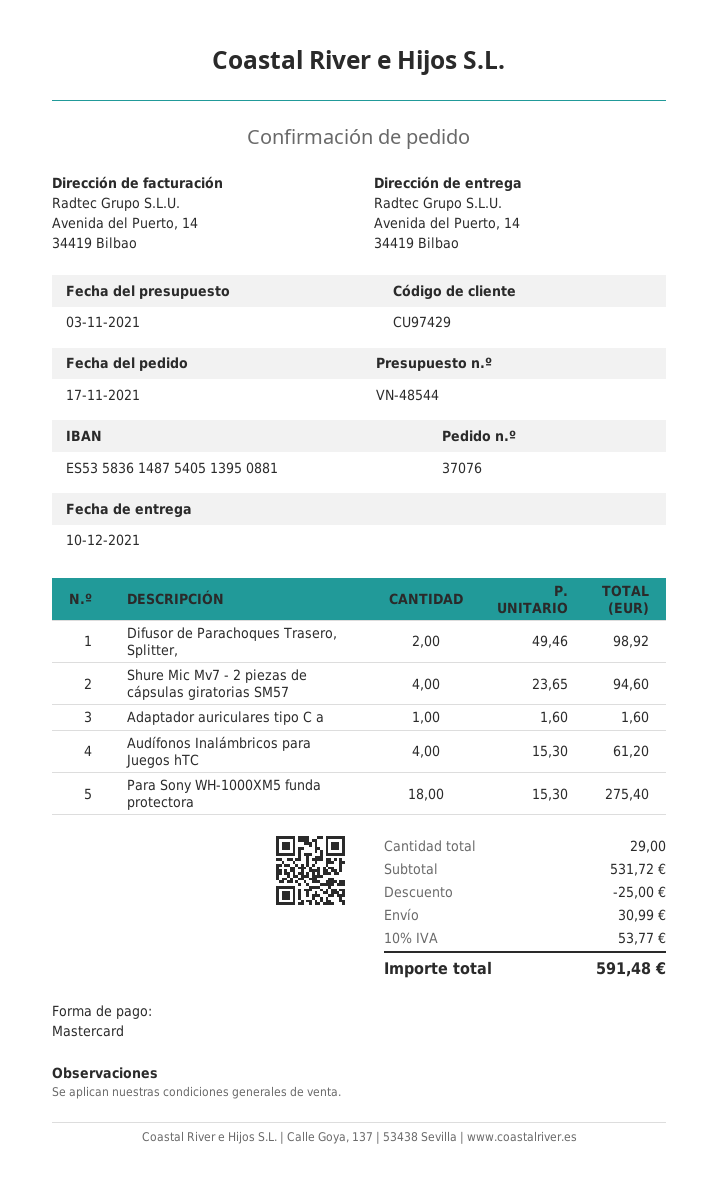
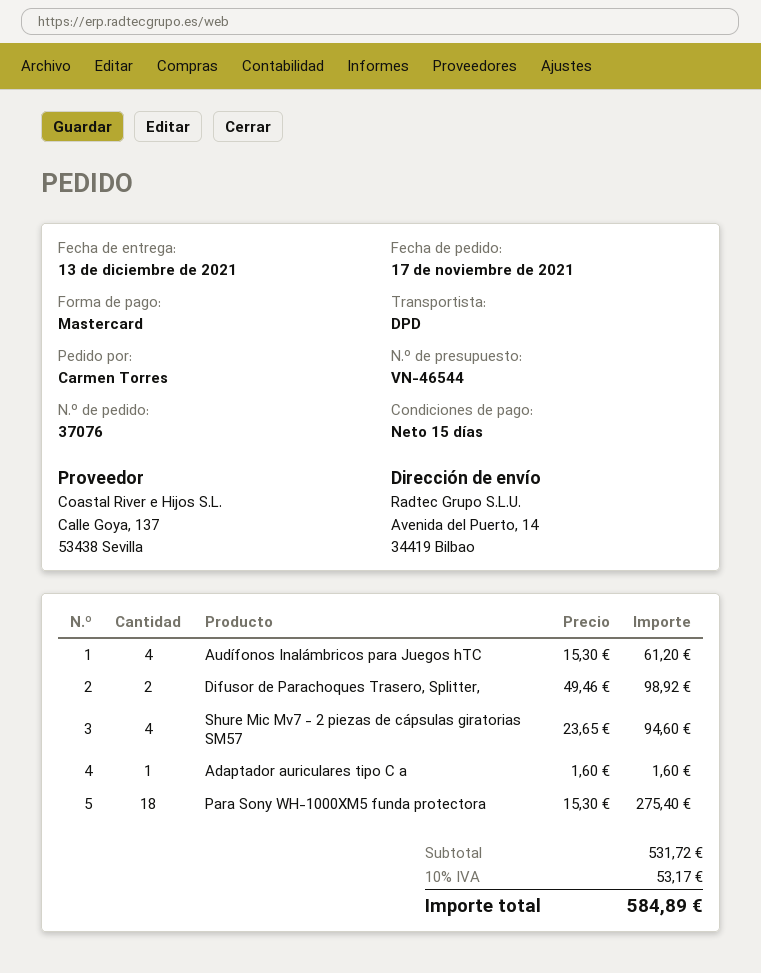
quote number: VN-48544 -> VN-46544
delivery date: 2021-12-10 -> 2021-12-13
discount: 25.00 -> none
shipping: 30.99 -> none
tax: 10% = 53.77 -> 10% = 53.17
total: 591.48 -> 584.89

